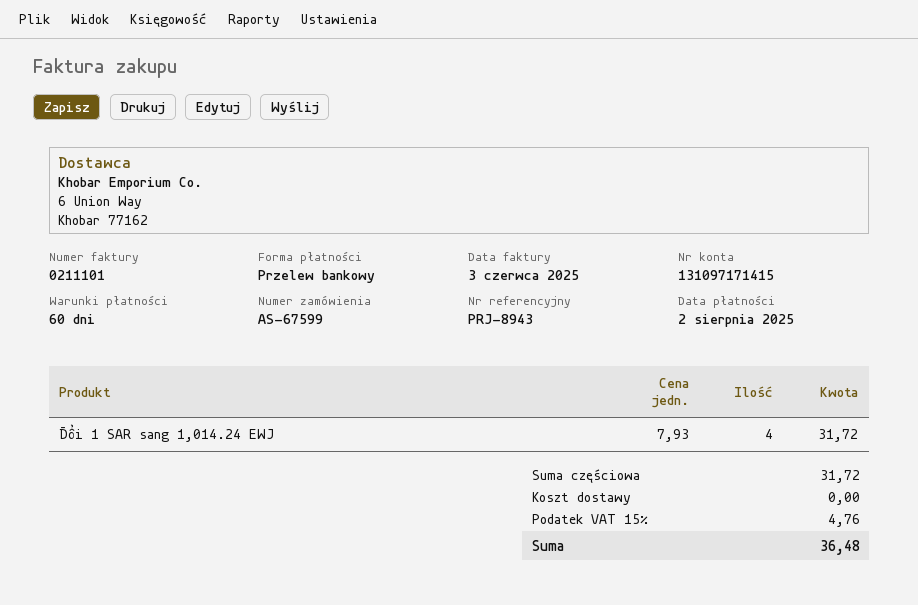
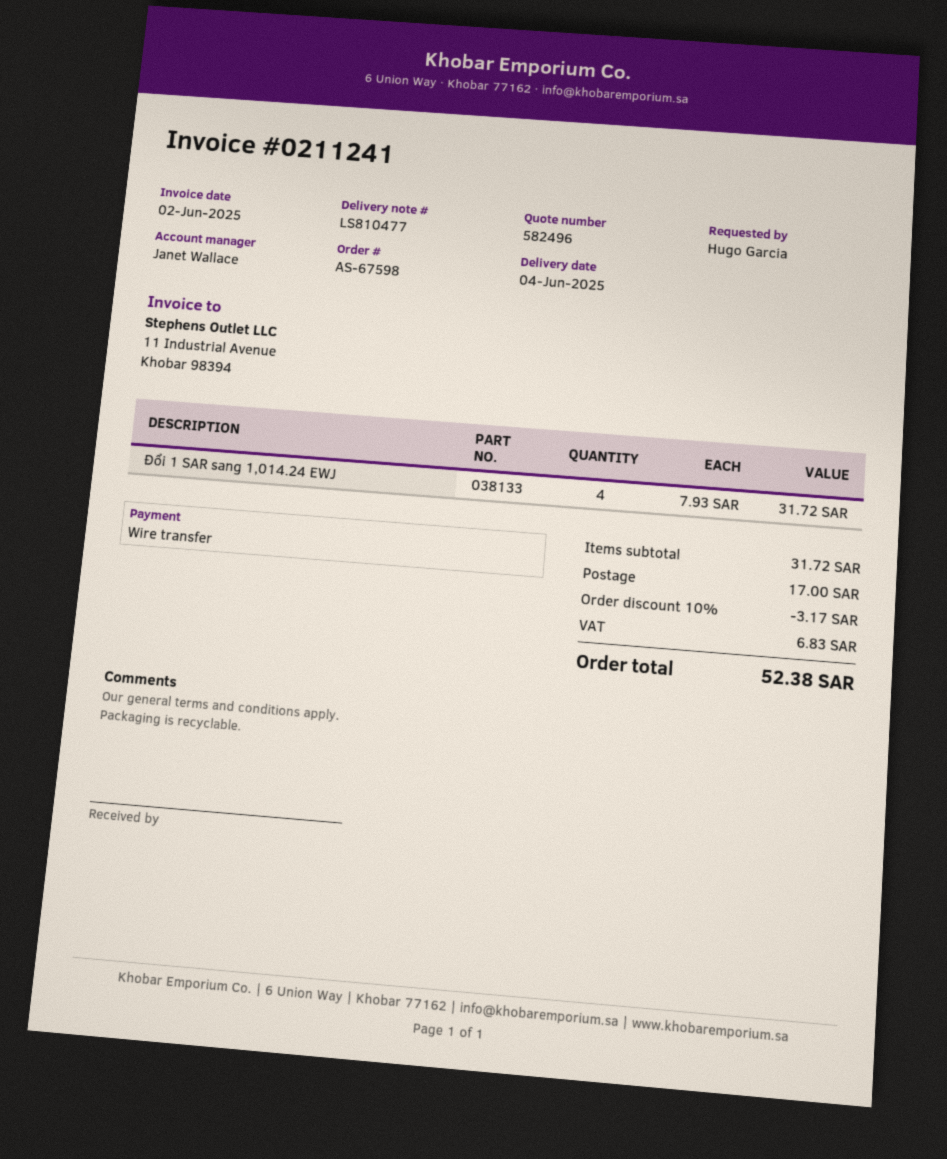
order number: AS-67599 -> AS-67598
invoice number: 0211101 -> 0211241
invoice date: 2025-06-03 -> 2025-06-02
discount: none -> 10% = 3.17
shipping: 0.00 -> 17.00
tax: 4.76 -> 6.83
total: 36.48 -> 52.38

